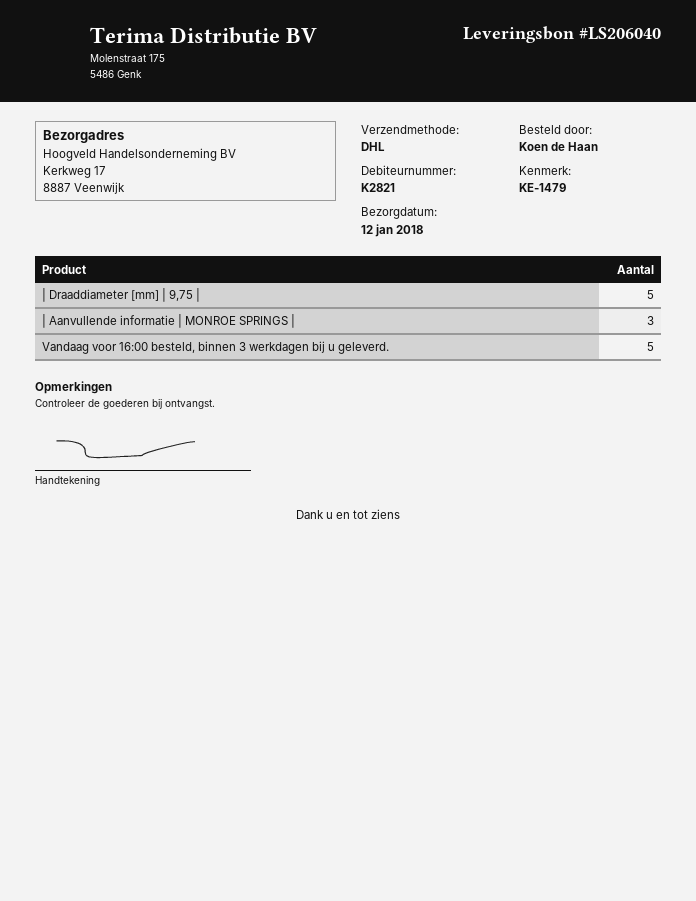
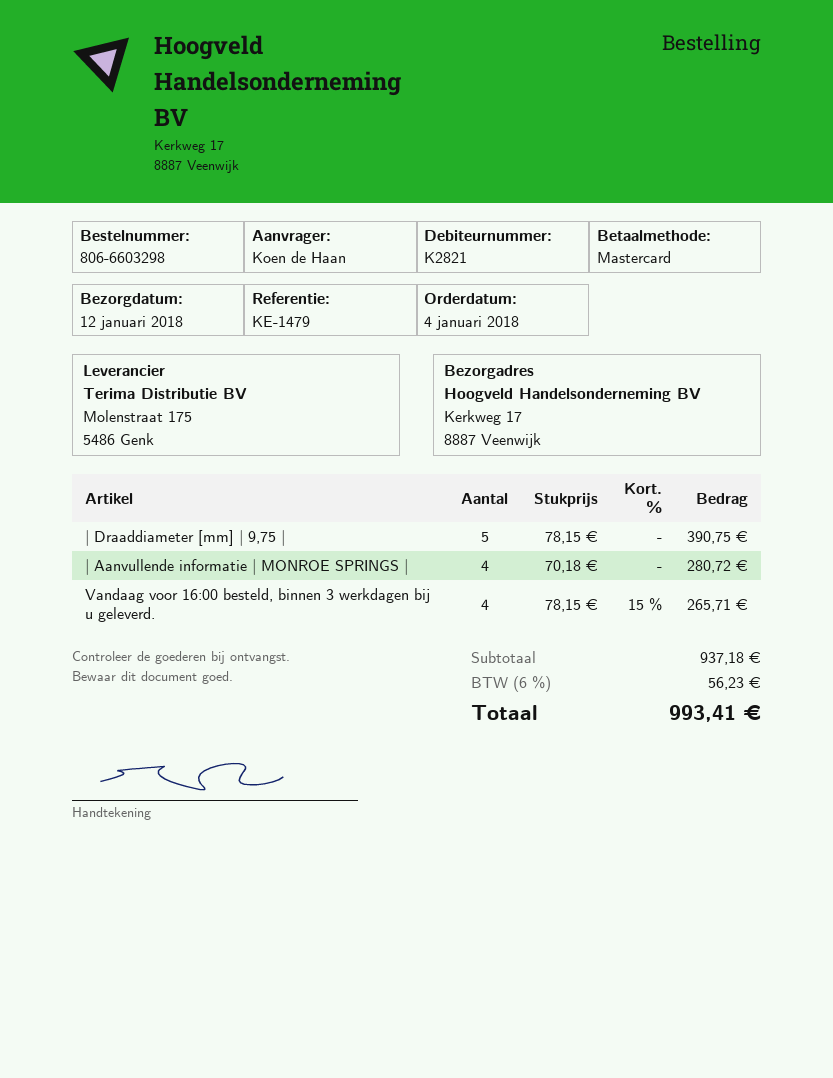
| Aanvullende informatie | MONROE SPRINGS |: 3 -> 4
Vandaag voor 16:00 besteld, binnen 3 werkdagen bij u geleverd.: 5 -> 4

